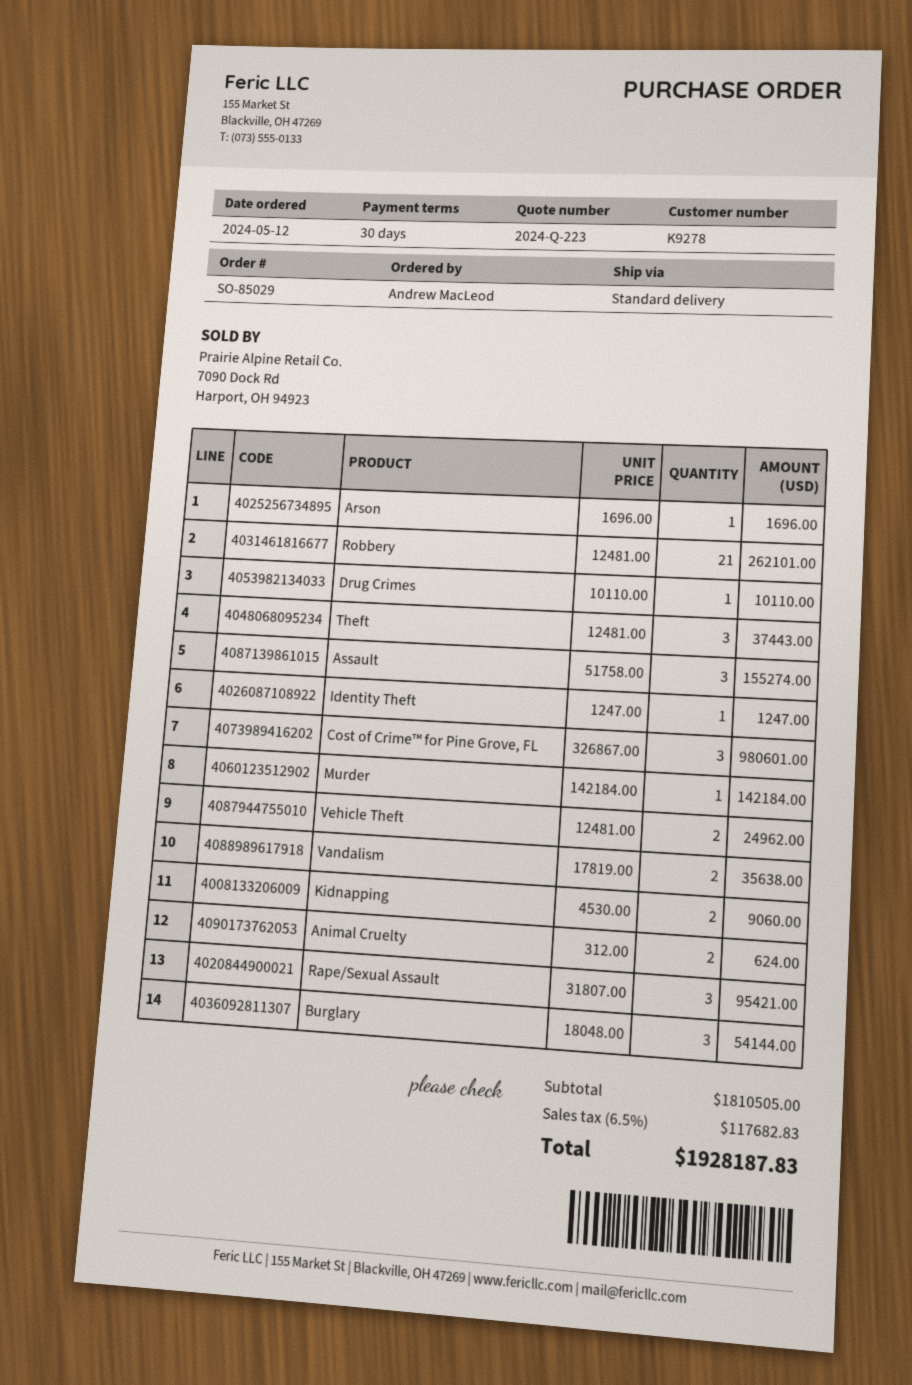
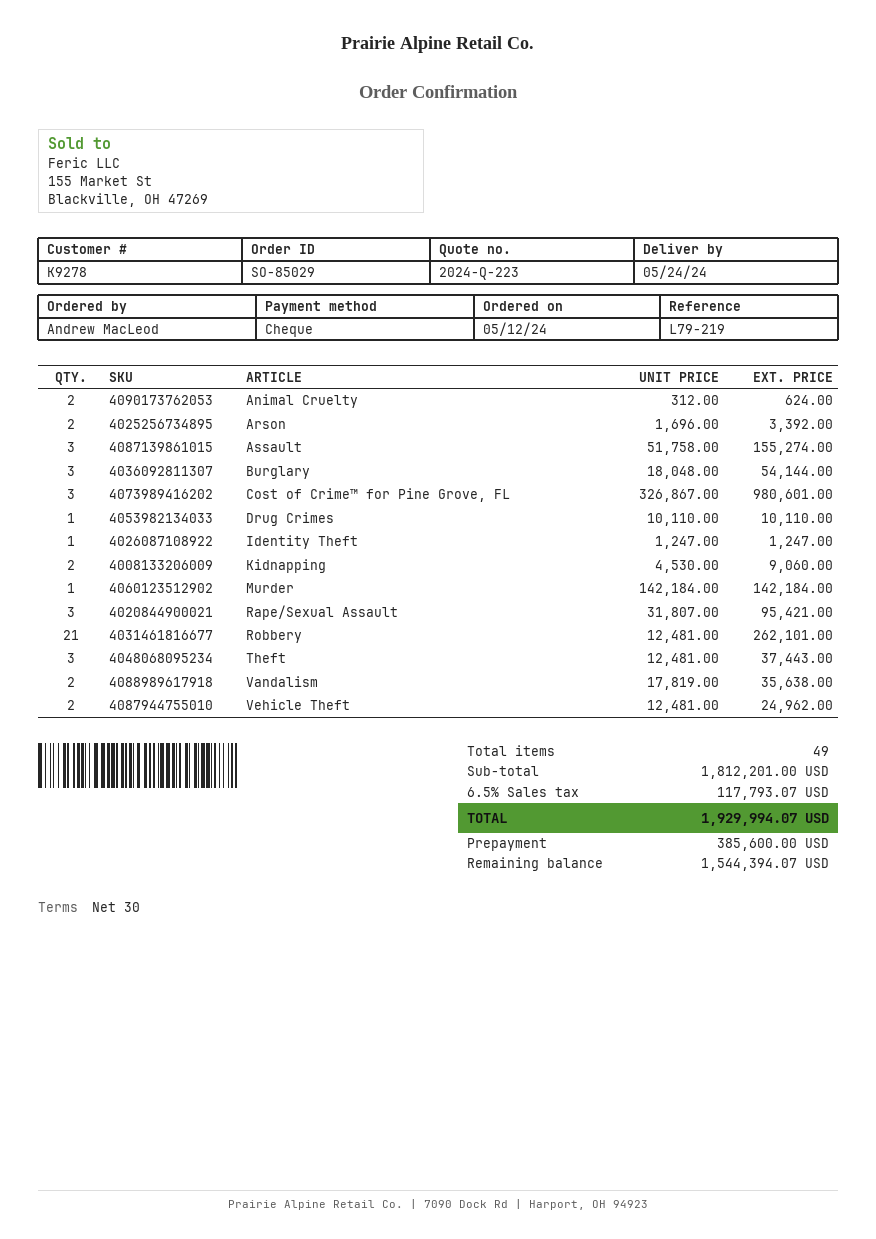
Arson: 1 x 1696.00 = 1696.00 -> 2 x 1696.00 = 3392.00
subtotal: 1810505.00 -> 1812201.00
tax: 6.5% = 117682.83 -> 6.5% = 117793.07
total: 1928187.83 -> 1929994.07

